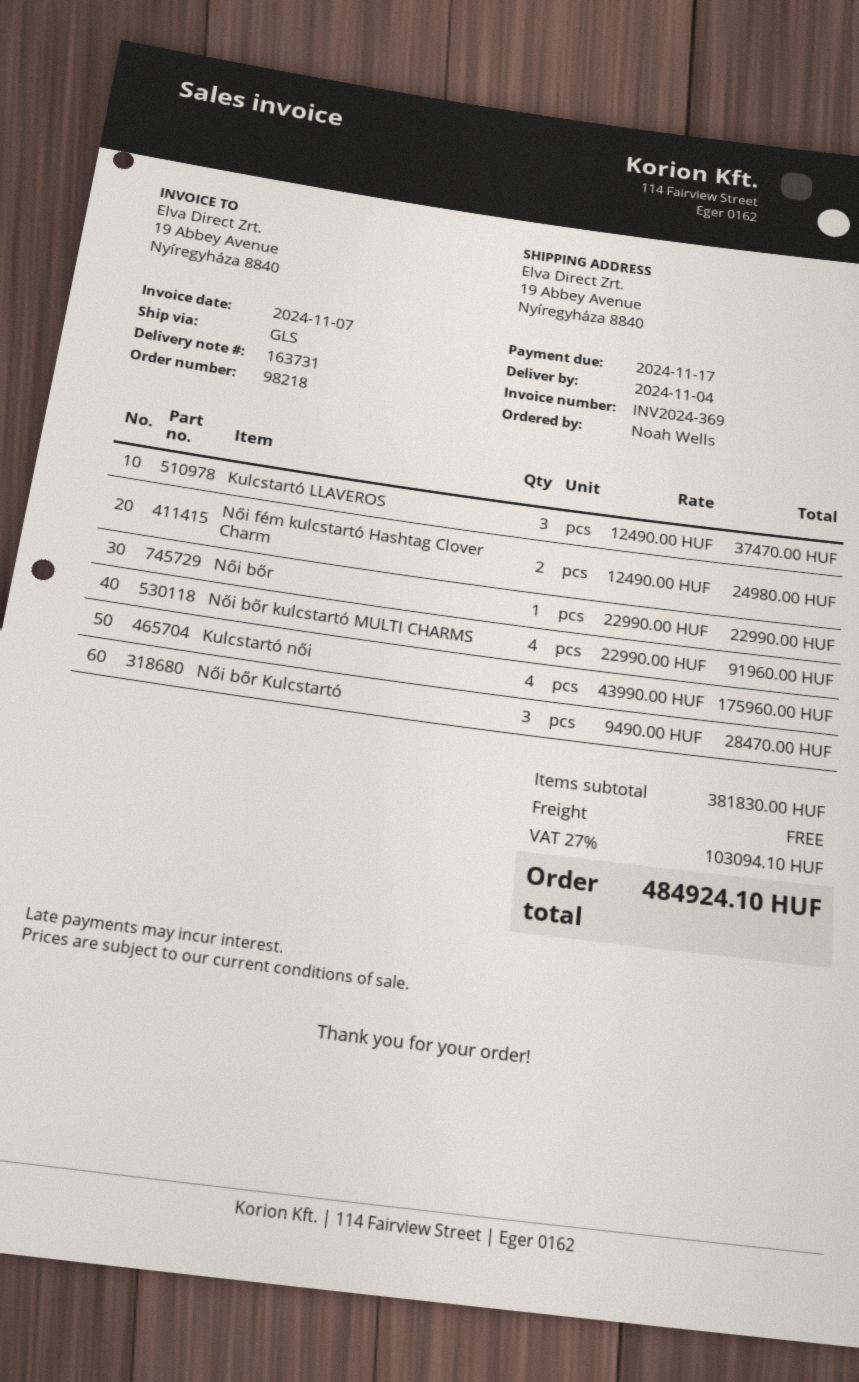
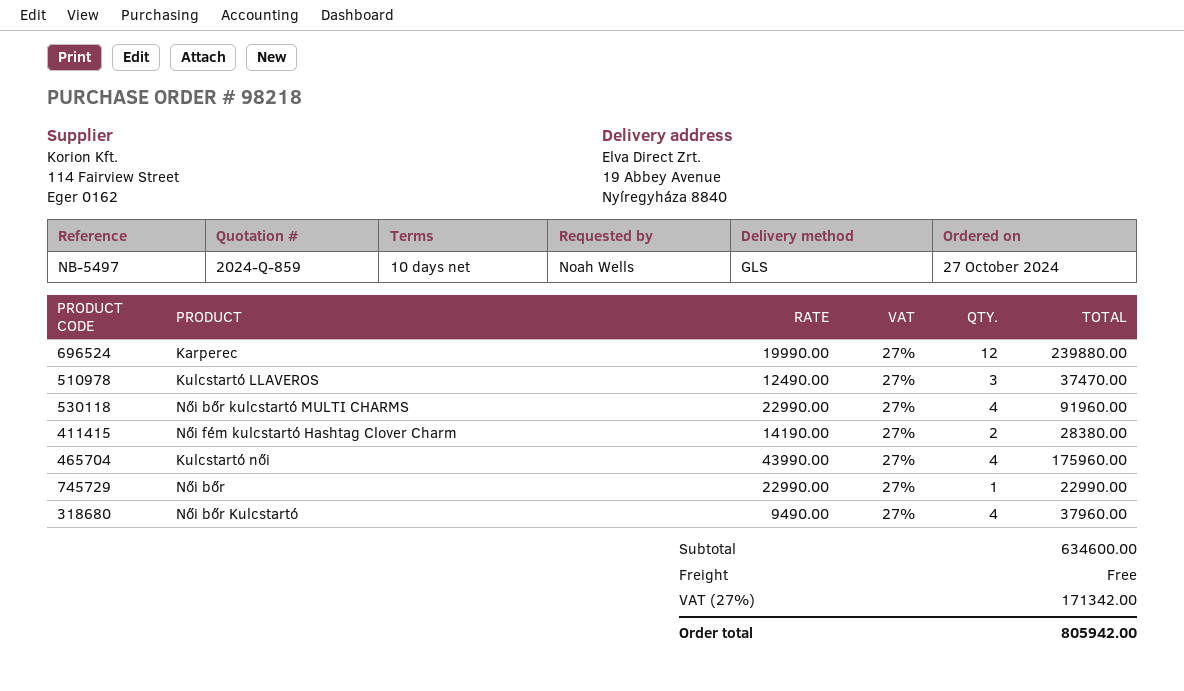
Női fém kulcstartó Hashtag Clover Charm: 2 x 12490.00 = 24980.00 -> 2 x 14190.00 = 28380.00
Női bőr Kulcstartó: 3 x 9490.00 = 28470.00 -> 4 x 9490.00 = 37960.00
Karperec: none -> 12 x 19990.00 = 239880.00
subtotal: 381830.00 -> 634600.00
tax: 27% = 103094.10 -> 27% = 171342.00
total: 484924.10 -> 805942.00

